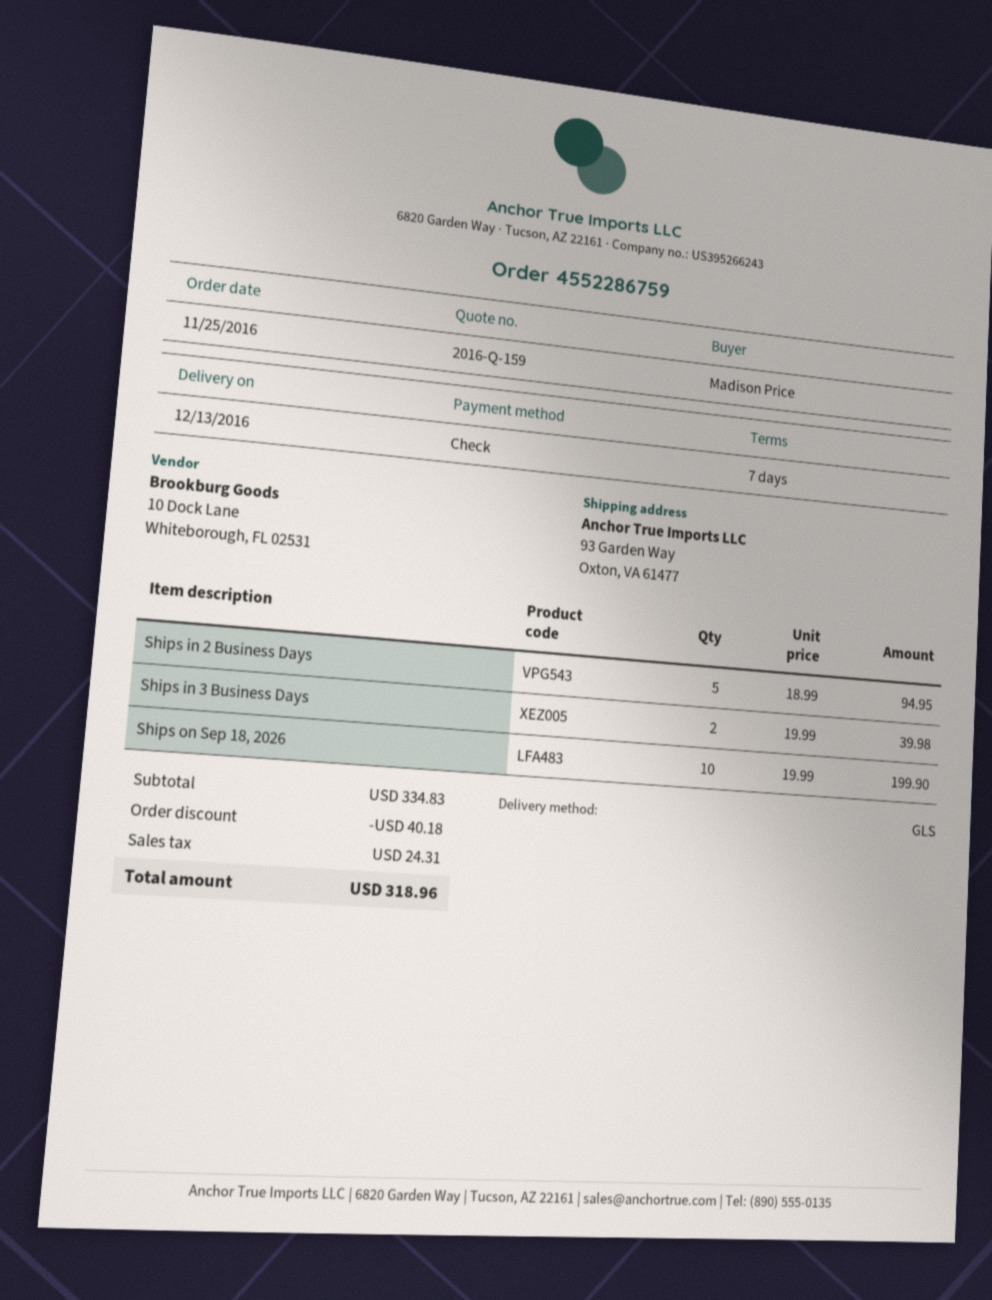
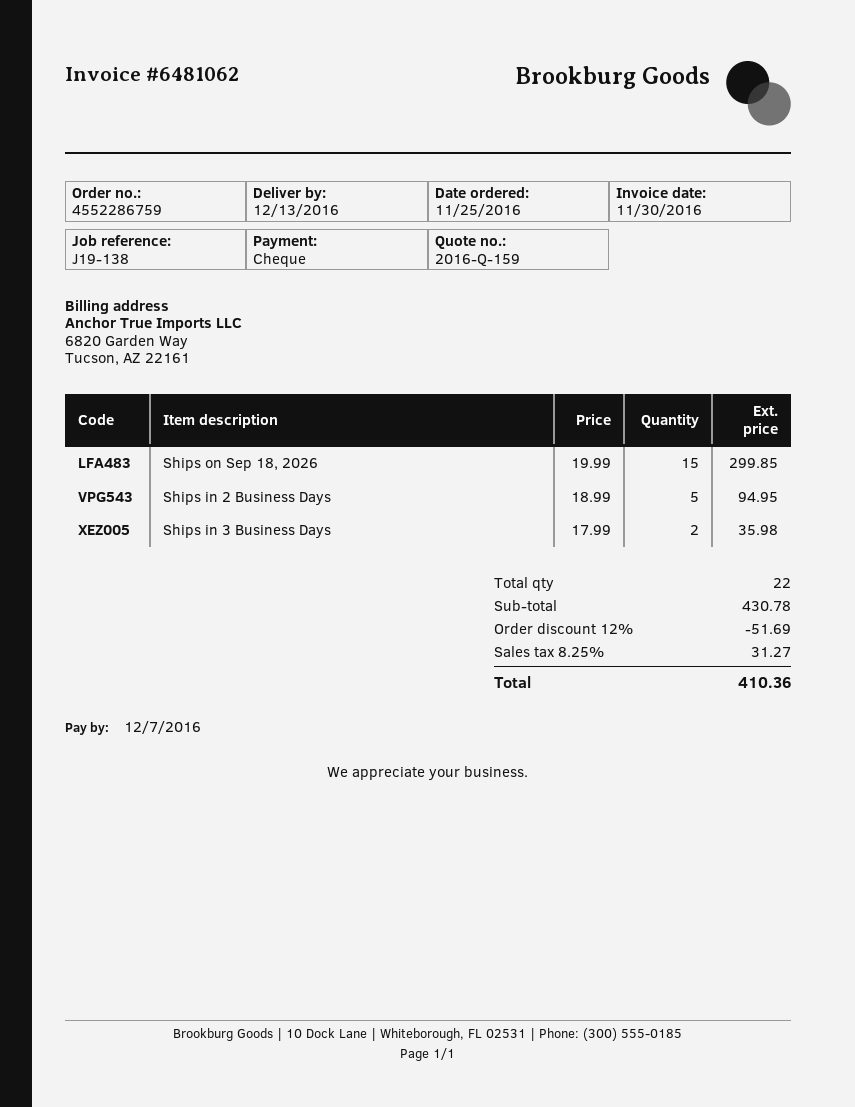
Ships in 3 Business Days: 2 x 19.99 = 39.98 -> 2 x 17.99 = 35.98
Ships on Sep 18, 2026: 10 x 19.99 = 199.90 -> 15 x 19.99 = 299.85
subtotal: 334.83 -> 430.78
discount: 40.18 -> 51.69
tax: 24.31 -> 31.27
total: 318.96 -> 410.36

